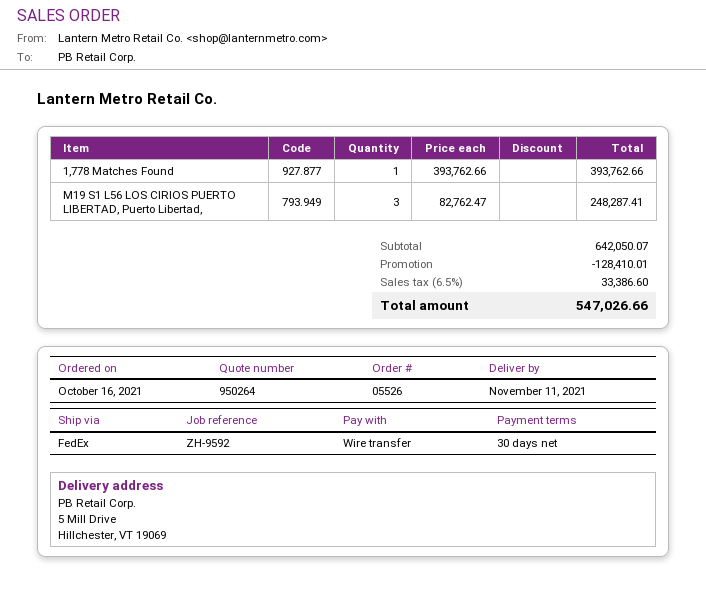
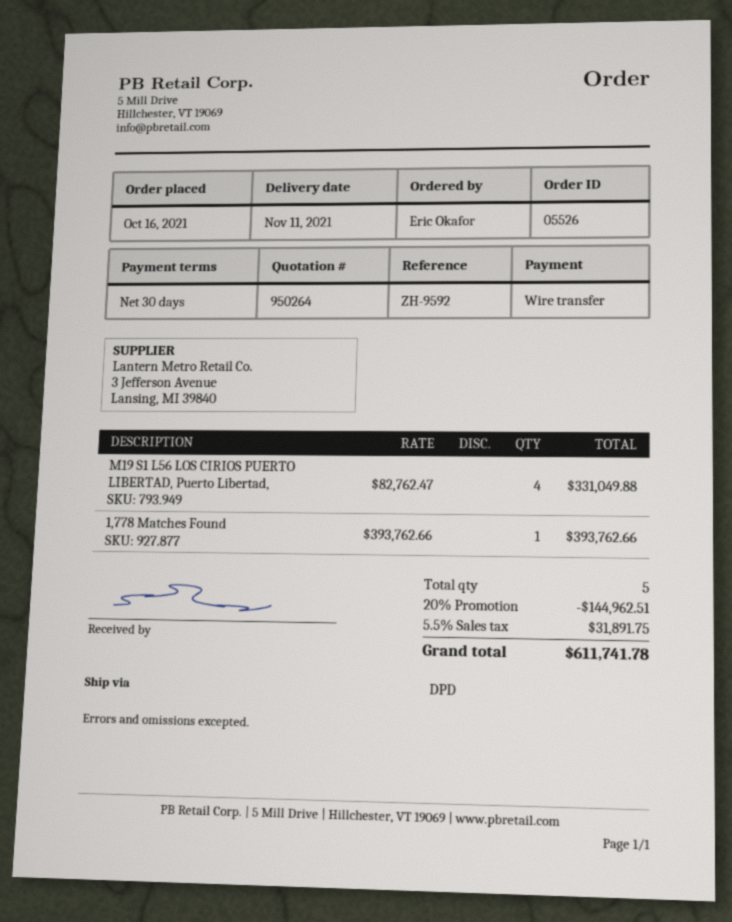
shipping method: FedEx -> DPD
M19 S1 L56 LOS CIRIOS PUERTO LIBERTAD, Puerto Libertad,: 3 x 82762.47 = 248287.41 -> 4 x 82762.47 = 331049.88
discount: 128410.01 -> 144962.51
tax: 6.5% = 33386.60 -> 5.5% = 31891.75
total: 547026.66 -> 611741.78

